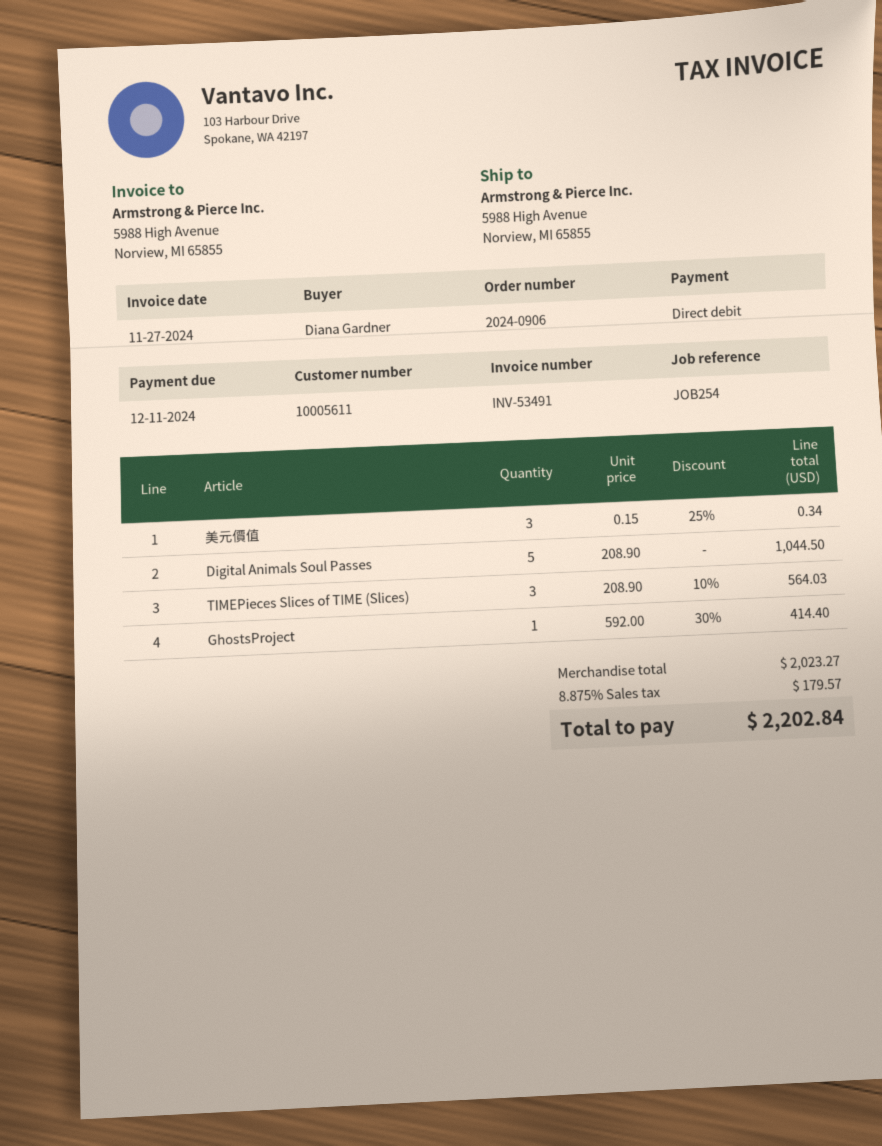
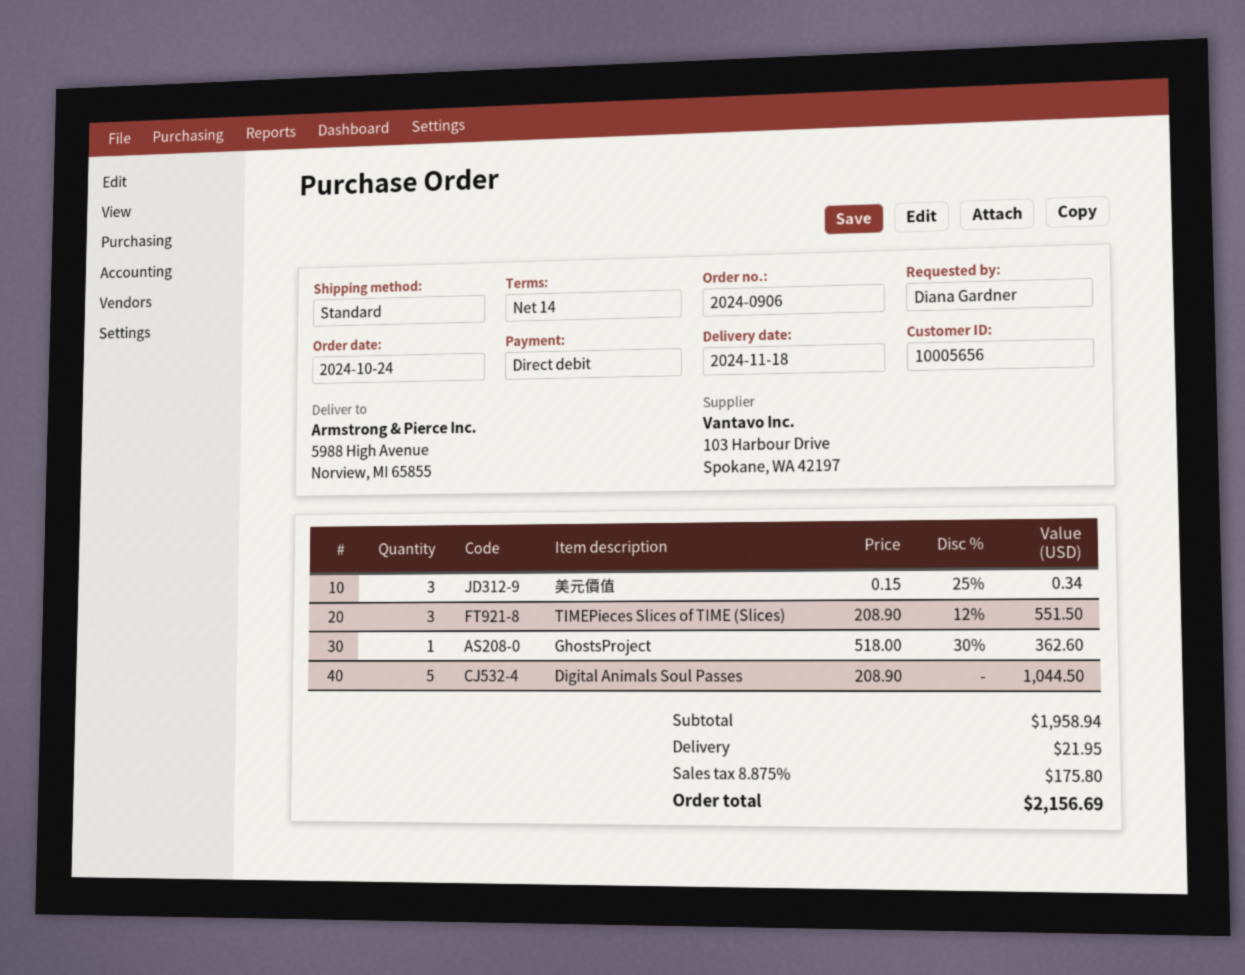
customer number: 10005611 -> 10005656
TIMEPieces Slices of TIME (Slices): 3 x 208.90 - 10% = 564.03 -> 3 x 208.90 - 12% = 551.50
GhostsProject: 1 x 592.00 - 30% = 414.40 -> 1 x 518.00 - 30% = 362.60
subtotal: 2023.27 -> 1958.94
shipping: none -> 21.95
tax: 8.875% = 179.57 -> 8.875% = 175.80
total: 2202.84 -> 2156.69

